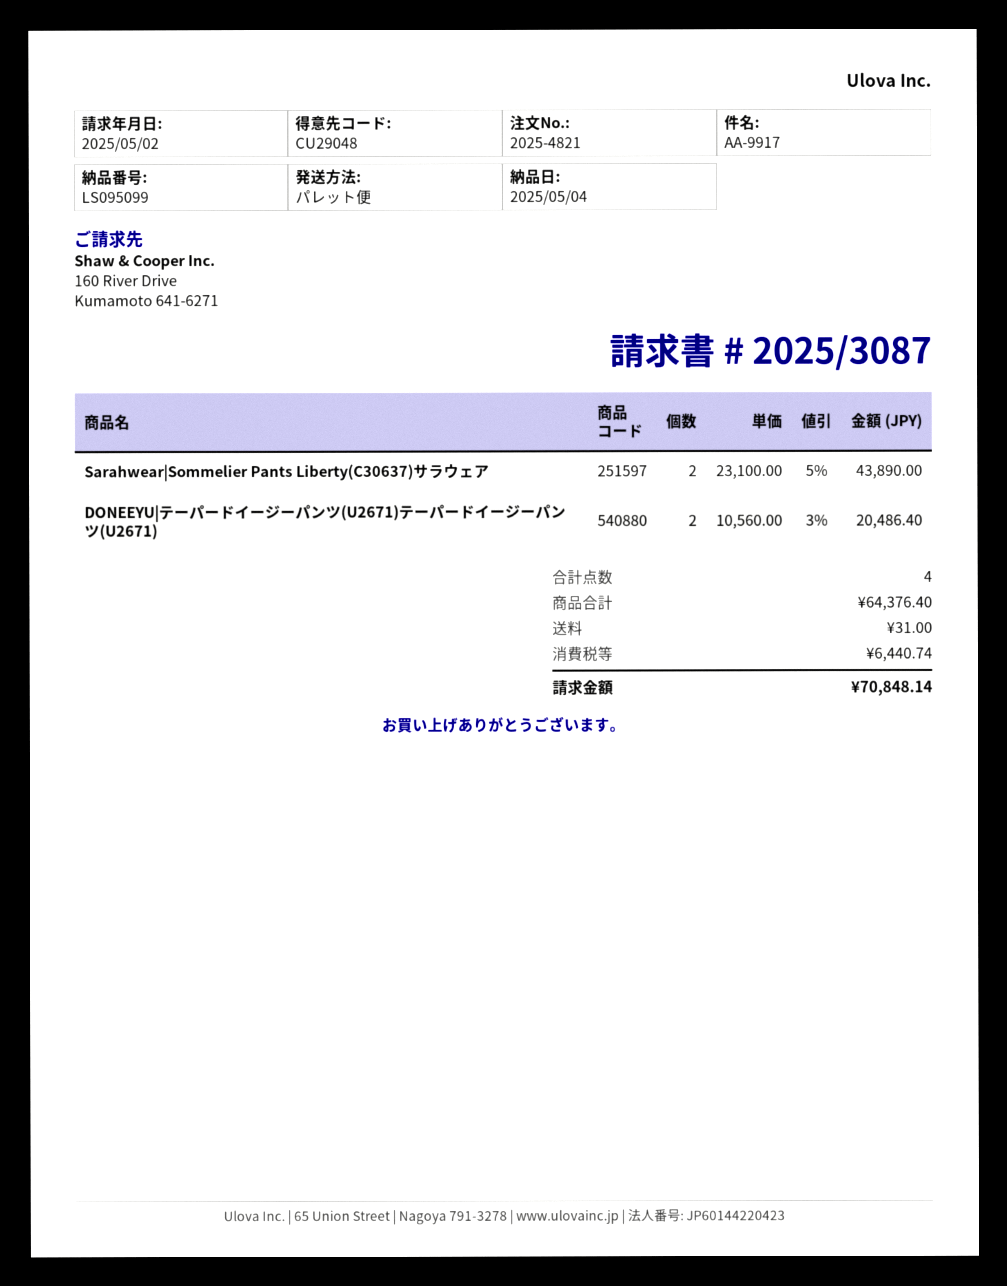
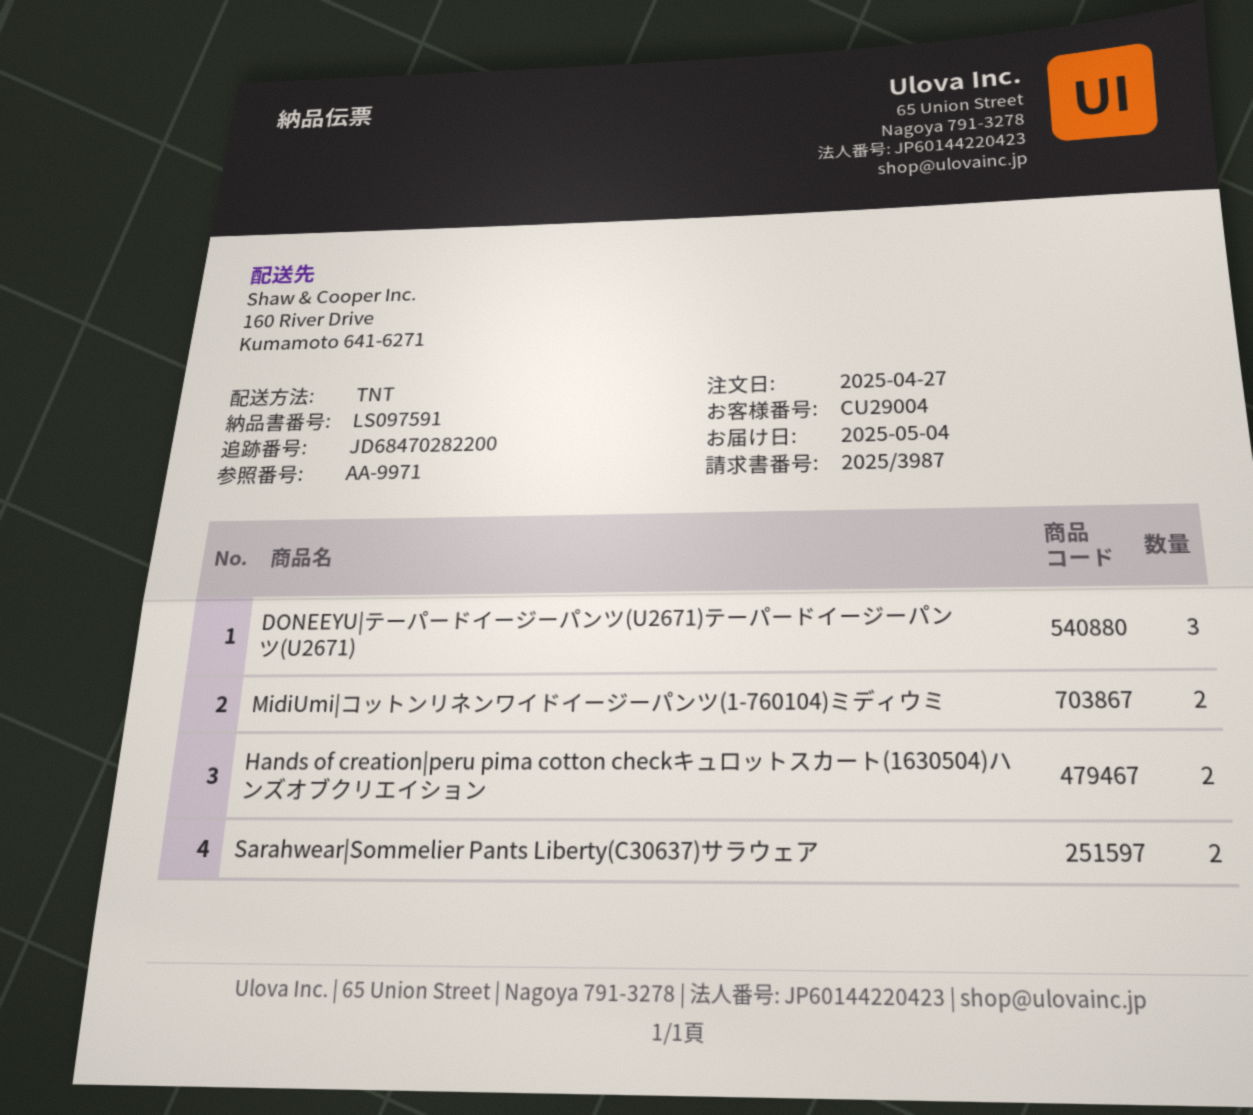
delivery note number: LS095099 -> LS097591
invoice number: 2025/3087 -> 2025/3987
customer number: CU29048 -> CU29004
reference: AA-9917 -> AA-9971
shipping method: pallet freight -> TNT
DONEEYU|テーパードイージーパンツ(U2671)テーパードイージーパンツ(U2671): 2 -> 3
MidiUmi|コットンリネンワイドイージーパンツ(1-760104)ミディウミ: none -> 2
Hands of creation|peru pima cotton checkキュロットスカート(1630504)ハンズオブクリエイション: none -> 2

